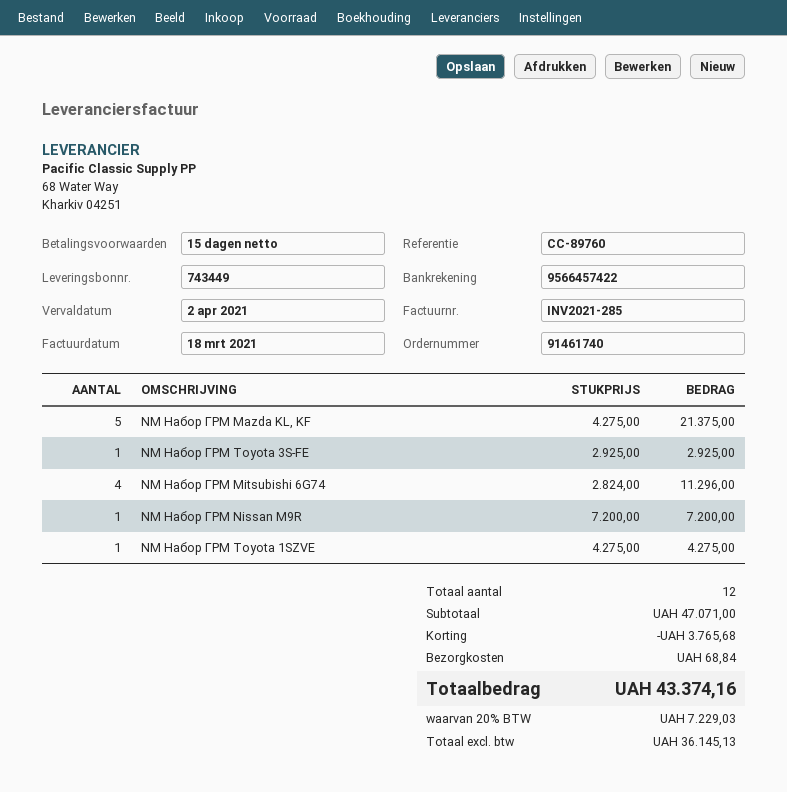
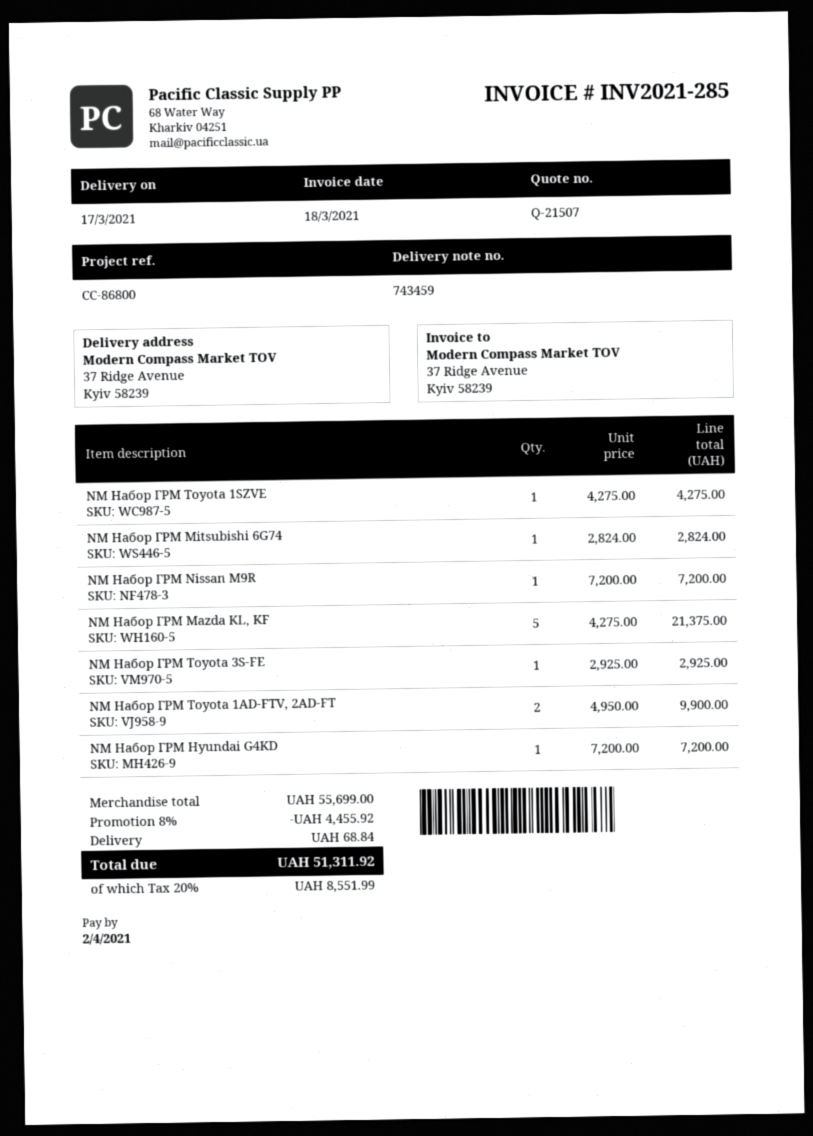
delivery note number: 743449 -> 743459
reference: CC-89760 -> CC-86800
NM Набор ГРМ Mitsubishi 6G74: 4 x 2824.00 = 11296.00 -> 1 x 2824.00 = 2824.00
NM Набор ГРМ Toyota 1AD-FTV, 2AD-FT: none -> 2 x 4950.00 = 9900.00
NM Набор ГРМ Hyundai G4KD: none -> 1 x 7200.00 = 7200.00
subtotal: 47071.00 -> 55699.00
discount: 3765.68 -> 4455.92
tax: 20% = 7229.03 -> 20% = 8551.99
total: 43374.16 -> 51311.92

